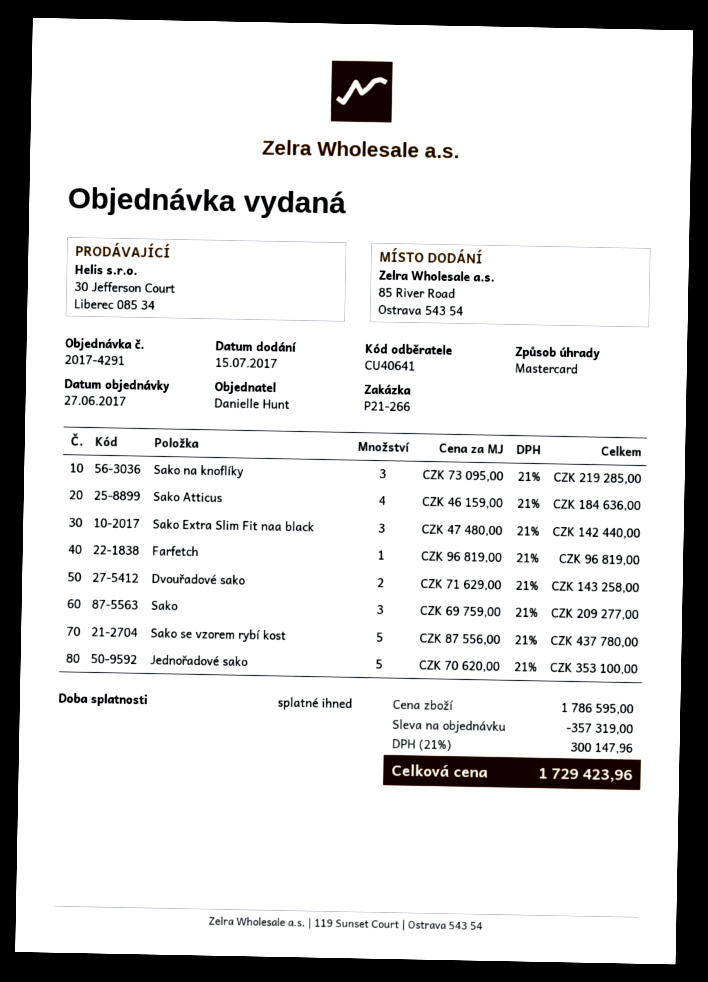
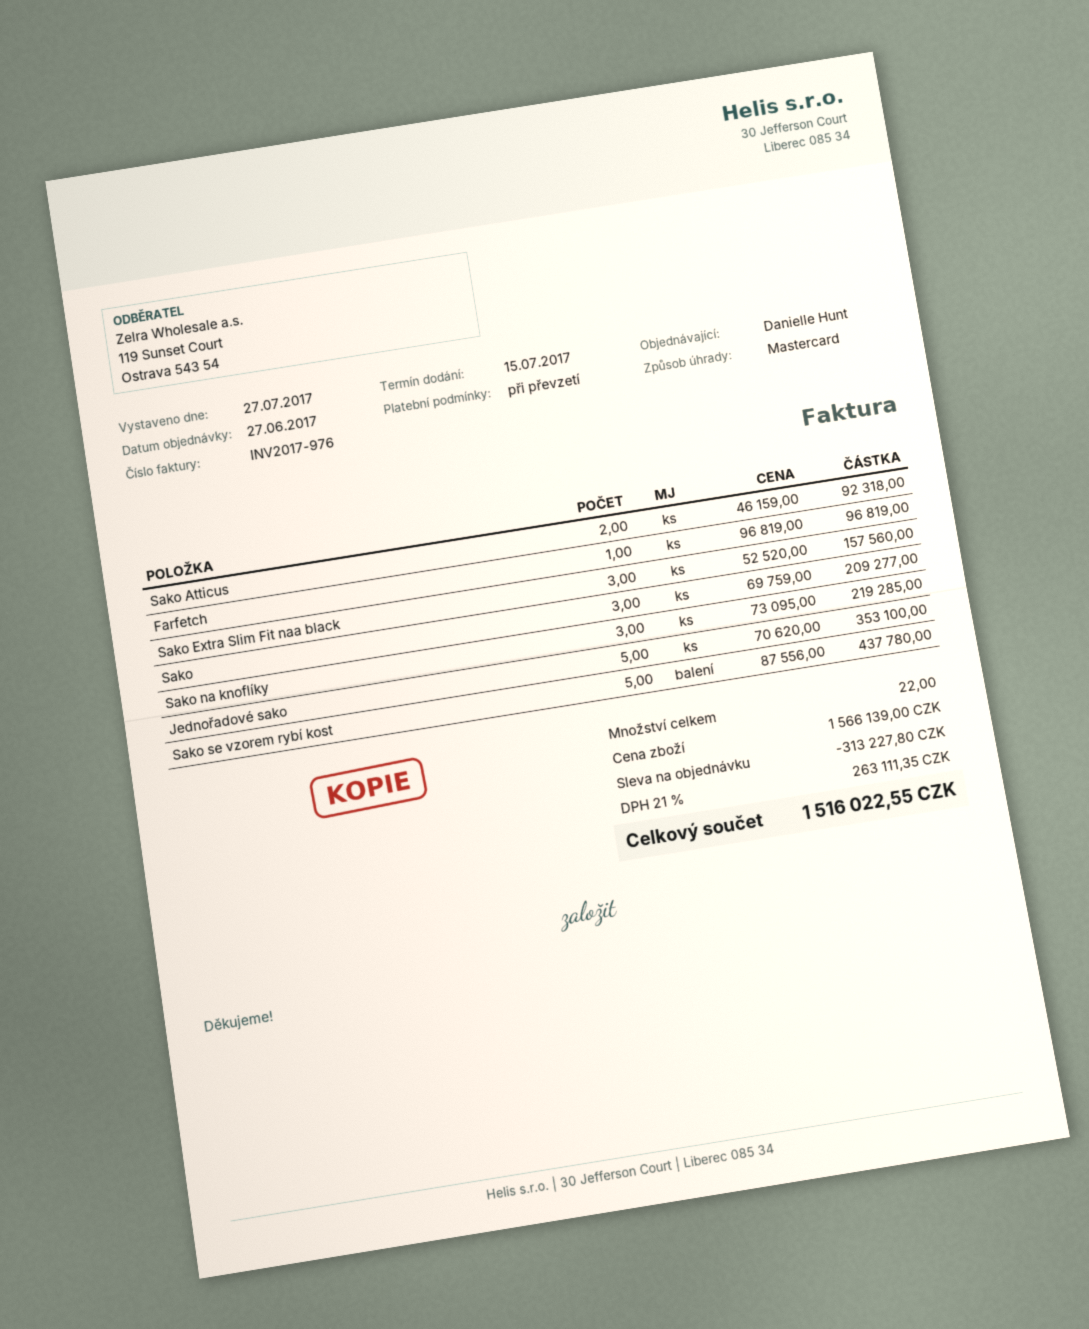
Sako Atticus: 4 x 46159.00 = 184636.00 -> 2 x 46159.00 = 92318.00
Sako Extra Slim Fit naa black: 3 x 47480.00 = 142440.00 -> 3 x 52520.00 = 157560.00
Dvouřadové sako: 2 x 71629.00 = 143258.00 -> none
subtotal: 1786595.00 -> 1566139.00
discount: 357319.00 -> 313227.80
tax: 21% = 300147.96 -> 21% = 263111.35
total: 1729423.96 -> 1516022.55

